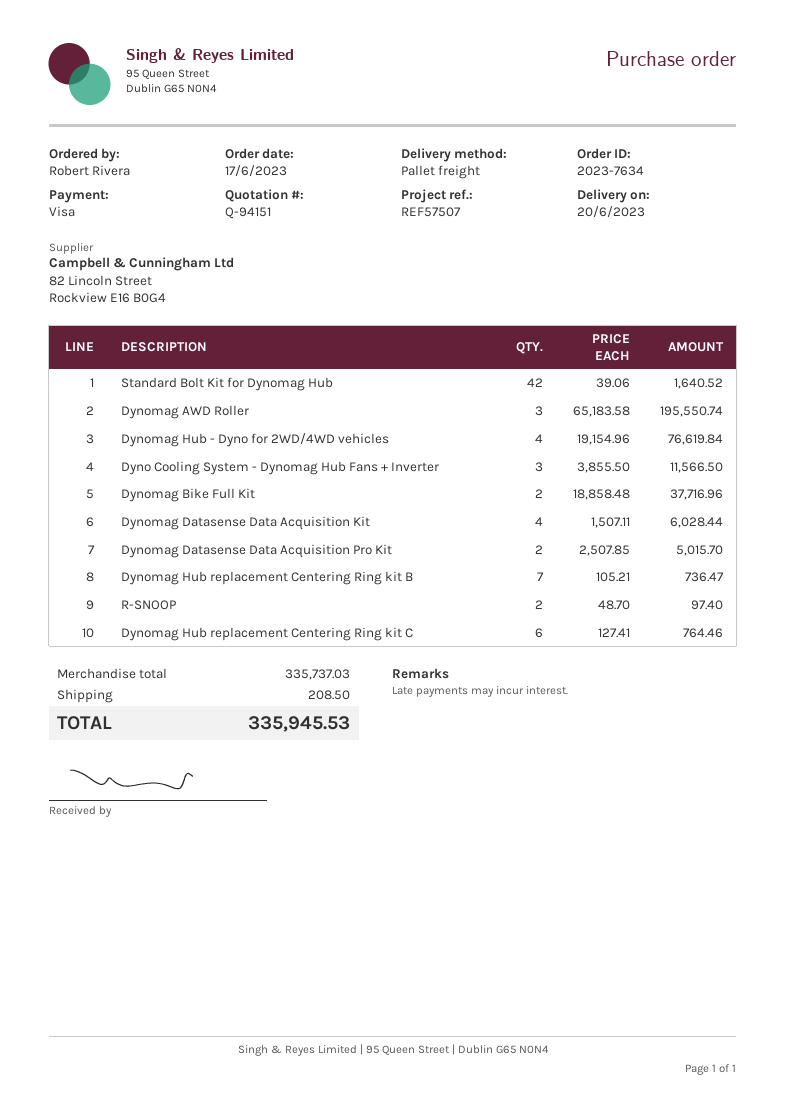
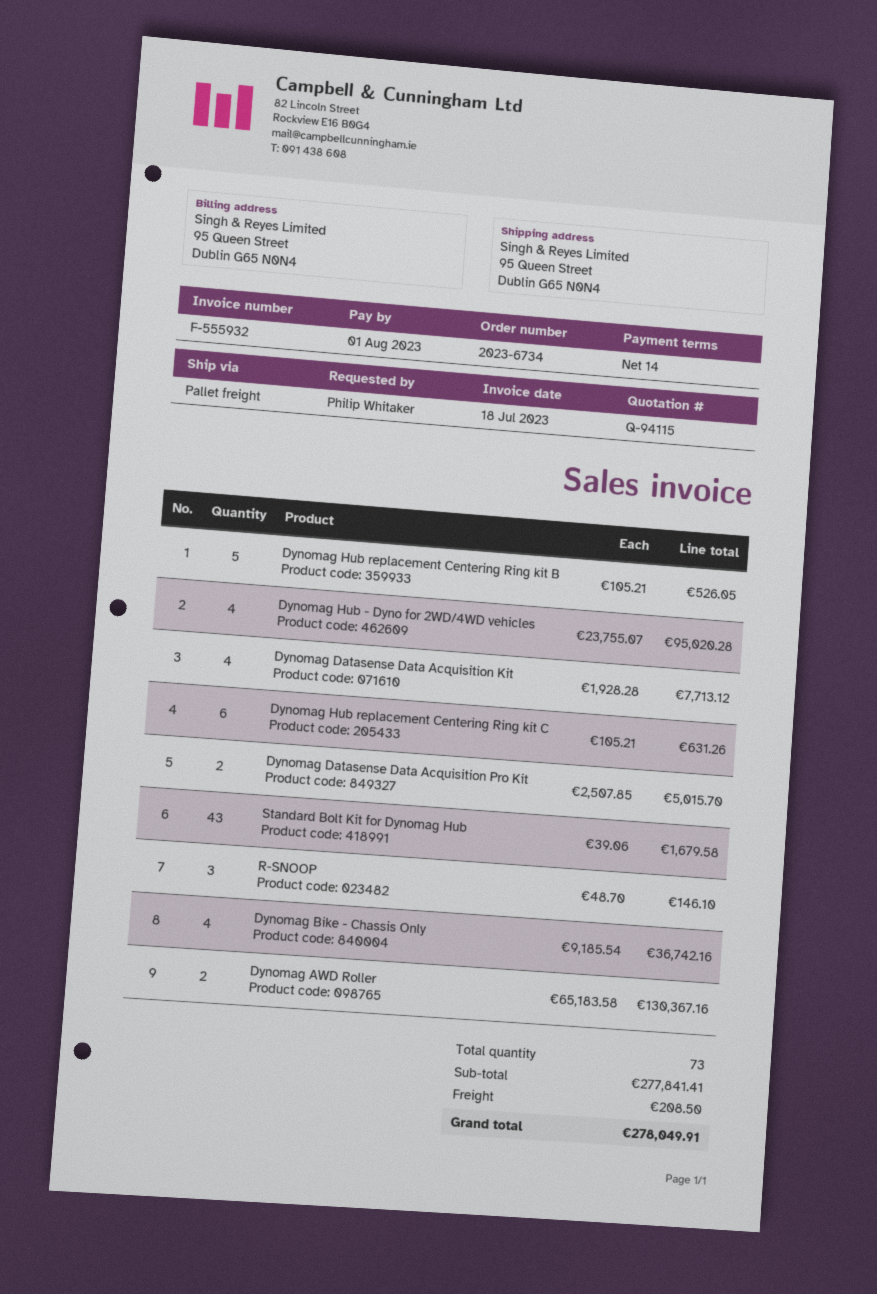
quote number: Q-94151 -> Q-94115
order number: 2023-7634 -> 2023-6734
ordered by: Robert Rivera -> Philip Whitaker
Standard Bolt Kit for Dynomag Hub: 42 x 39.06 = 1640.52 -> 43 x 39.06 = 1679.58
Dynomag AWD Roller: 3 x 65183.58 = 195550.74 -> 2 x 65183.58 = 130367.16
Dynomag Hub - Dyno for 2WD/4WD vehicles: 4 x 19154.96 = 76619.84 -> 4 x 23755.07 = 95020.28
Dyno Cooling System - Dynomag Hub Fans + Inverter: 3 x 3855.50 = 11566.50 -> none
Dynomag Bike Full Kit: 2 x 18858.48 = 37716.96 -> none
Dynomag Datasense Data Acquisition Kit: 4 x 1507.11 = 6028.44 -> 4 x 1928.28 = 7713.12
Dynomag Hub replacement Centering Ring kit B: 7 x 105.21 = 736.47 -> 5 x 105.21 = 526.05
R-SNOOP: 2 x 48.70 = 97.40 -> 3 x 48.70 = 146.10
Dynomag Hub replacement Centering Ring kit C: 6 x 127.41 = 764.46 -> 6 x 105.21 = 631.26
Dynomag Bike - Chassis Only: none -> 4 x 9185.54 = 36742.16
subtotal: 335737.03 -> 277841.41
total: 335945.53 -> 278049.91

